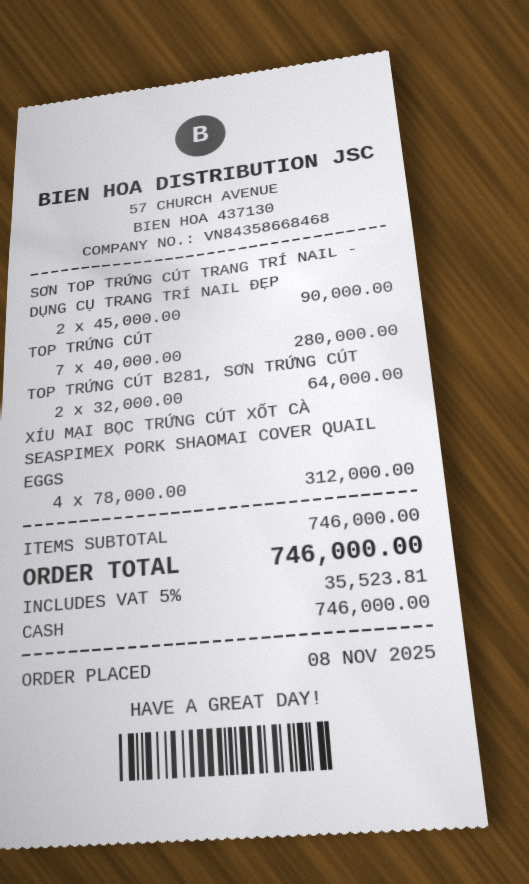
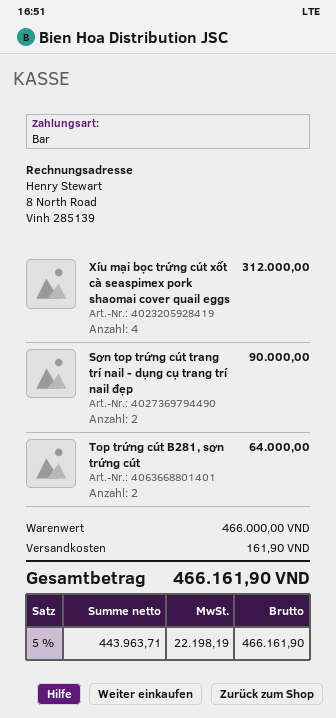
TOP TRỨNG CÚT: 7 for 280000.00 -> none
subtotal: 746000.00 -> 466000.00
shipping: none -> 161.90
tax: 5% = 35523.81 -> 5% = 22198.19
total: 746000.00 -> 466161.90

